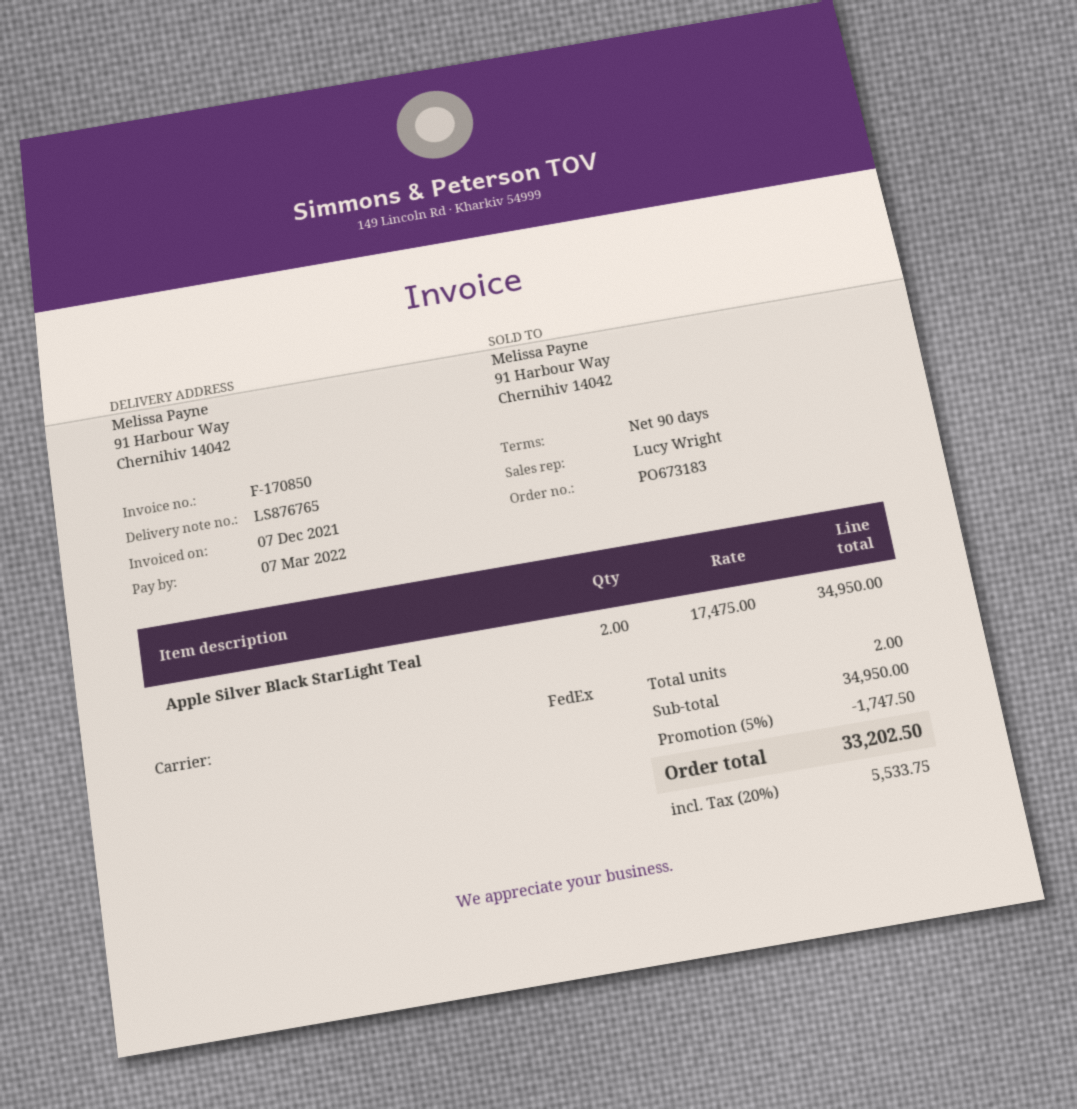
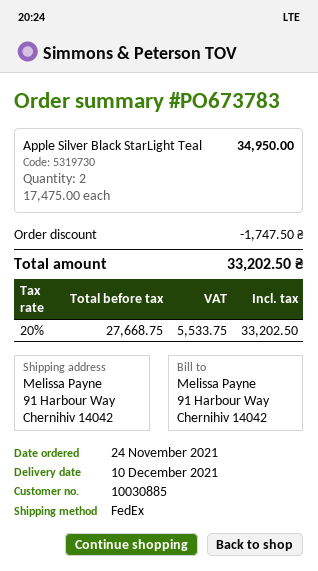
order number: PO673183 -> PO673783

